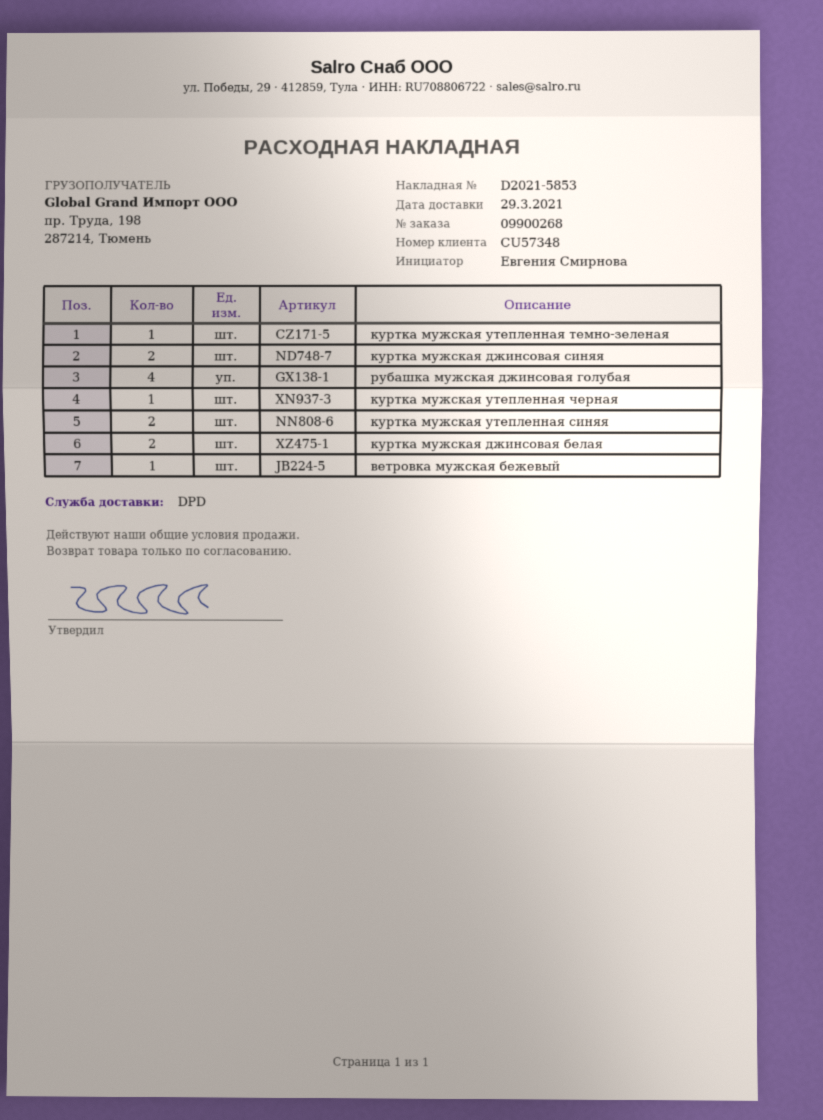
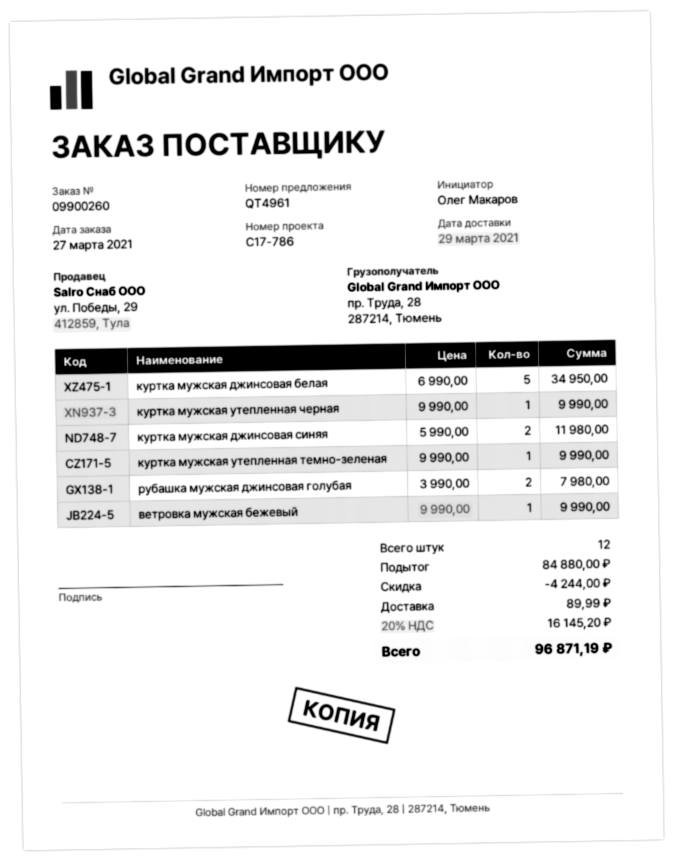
order number: 09900268 -> 09900260
ordered by: Евгения Смирнова -> Олег Макаров
ship to: пр. Труда, 198, 287214, Тюмень -> пр. Труда, 28, 287214, Тюмень
рубашка мужская джинсовая голубая: 4 -> 2
куртка мужская утепленная синяя: 2 -> none
куртка мужская джинсовая белая: 2 -> 5

